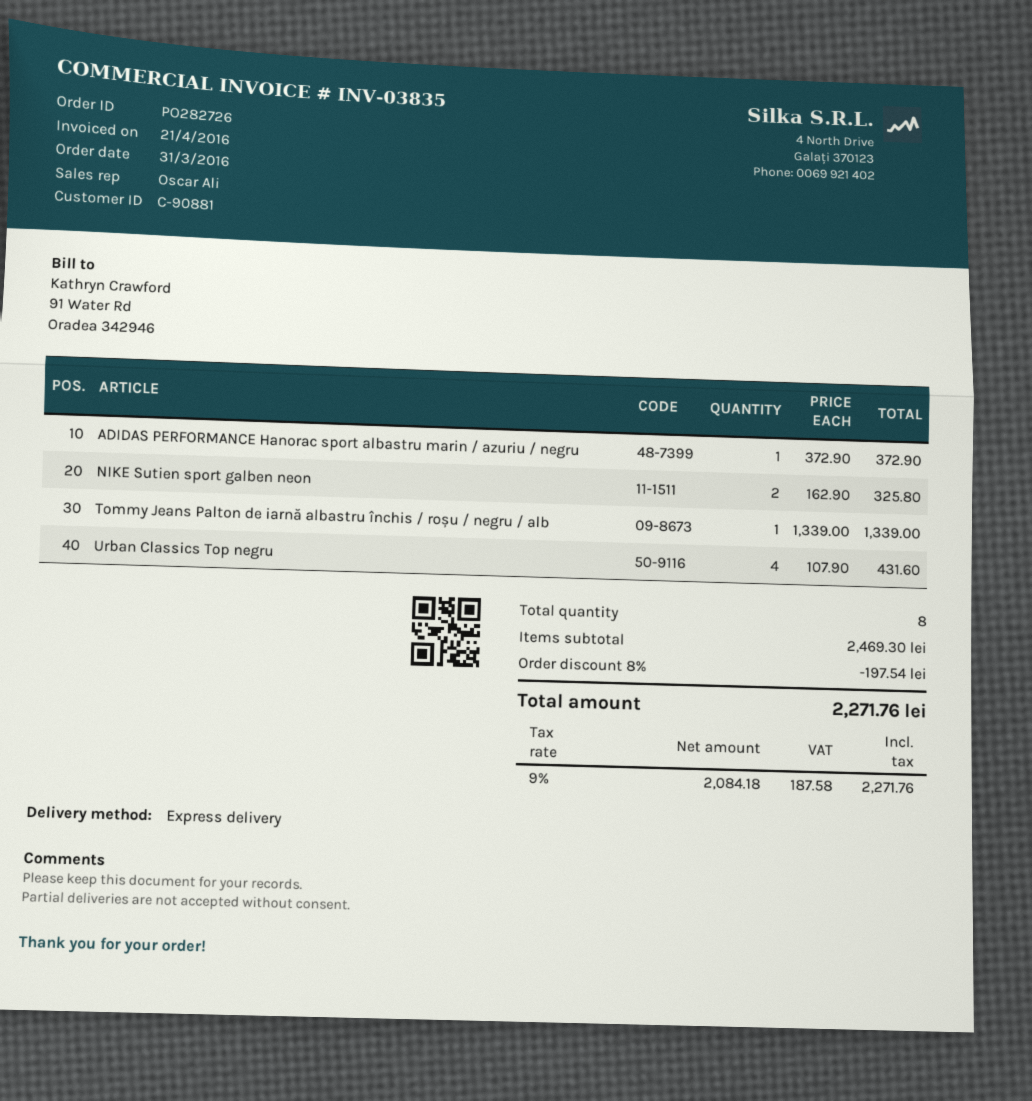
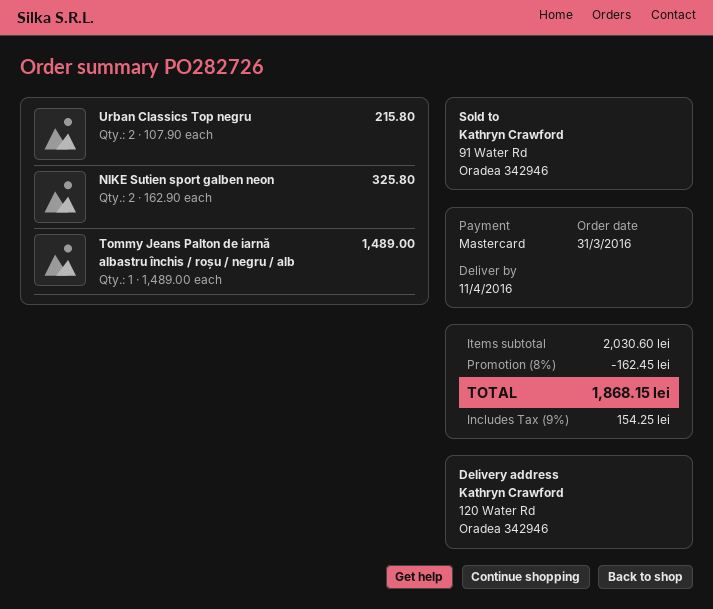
ADIDAS PERFORMANCE Hanorac sport albastru marin / azuriu / negru: 1 x 372.90 = 372.90 -> none
Tommy Jeans Palton de iarnă albastru închis / roșu / negru / alb: 1 x 1339.00 = 1339.00 -> 1 x 1489.00 = 1489.00
Urban Classics Top negru: 4 x 107.90 = 431.60 -> 2 x 107.90 = 215.80
subtotal: 2469.30 -> 2030.60
discount: 8% = 197.54 -> 8% = 162.45
tax: 9% = 187.58 -> 9% = 154.25
total: 2271.76 -> 1868.15

